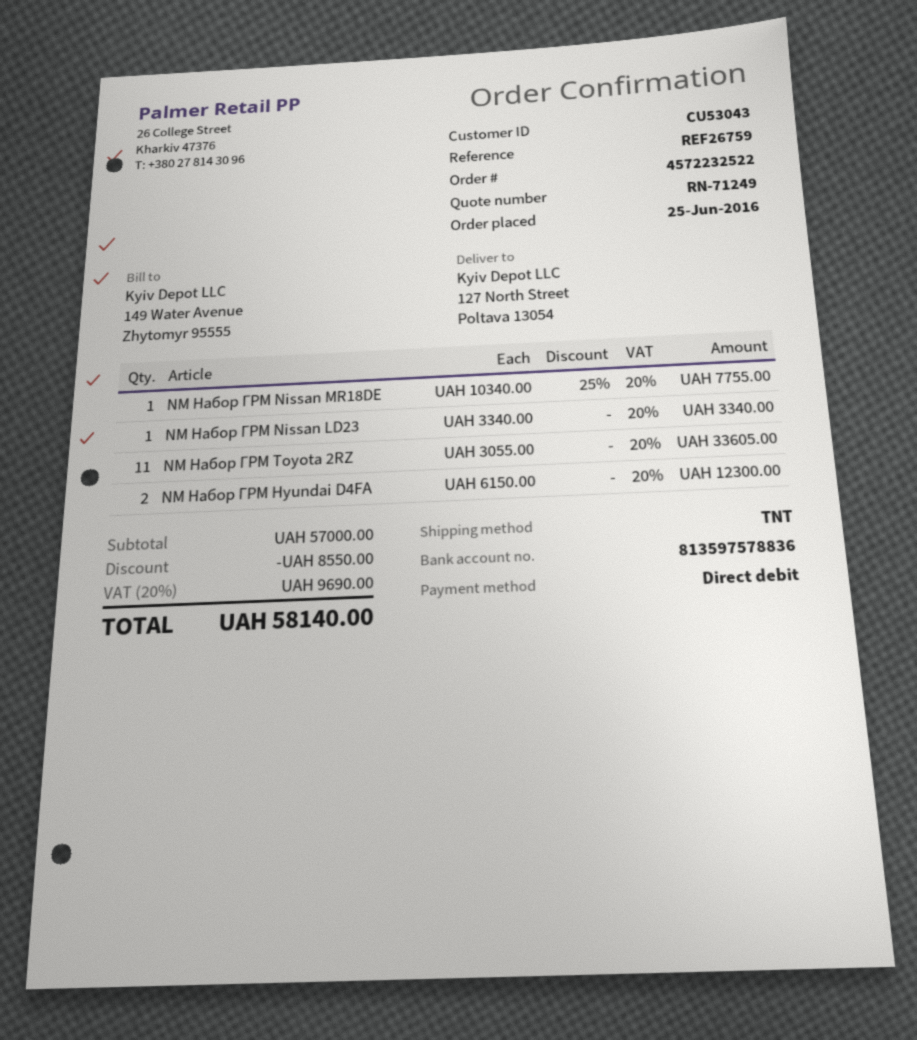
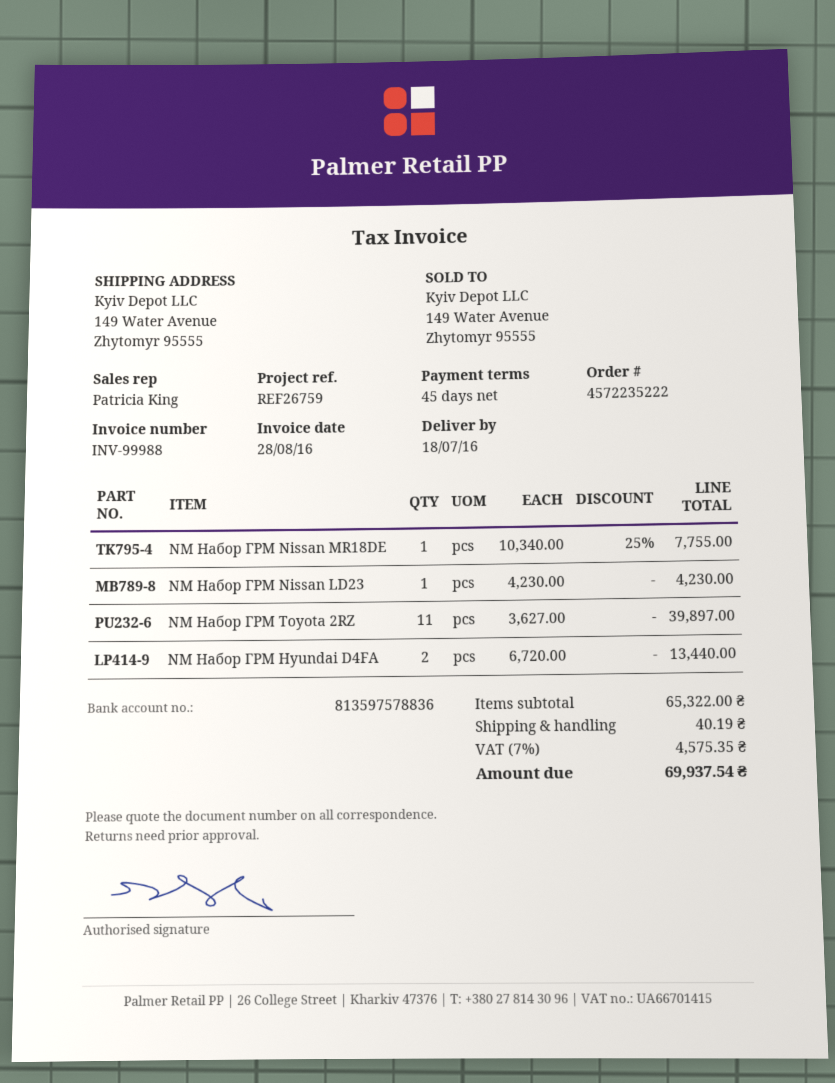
order number: 4572232522 -> 4572235222
ship to: 127 North Street, Poltava 13054 -> 149 Water Avenue, Zhytomyr 95555
NM Набор ГРМ Nissan LD23: 1 x 3340.00 = 3340.00 -> 1 x 4230.00 = 4230.00
NM Набор ГРМ Toyota 2RZ: 11 x 3055.00 = 33605.00 -> 11 x 3627.00 = 39897.00
NM Набор ГРМ Hyundai D4FA: 2 x 6150.00 = 12300.00 -> 2 x 6720.00 = 13440.00
subtotal: 57000.00 -> 65322.00
discount: 8550.00 -> none
shipping: none -> 40.19
tax: 20% = 9690.00 -> 7% = 4575.35
total: 58140.00 -> 69937.54

